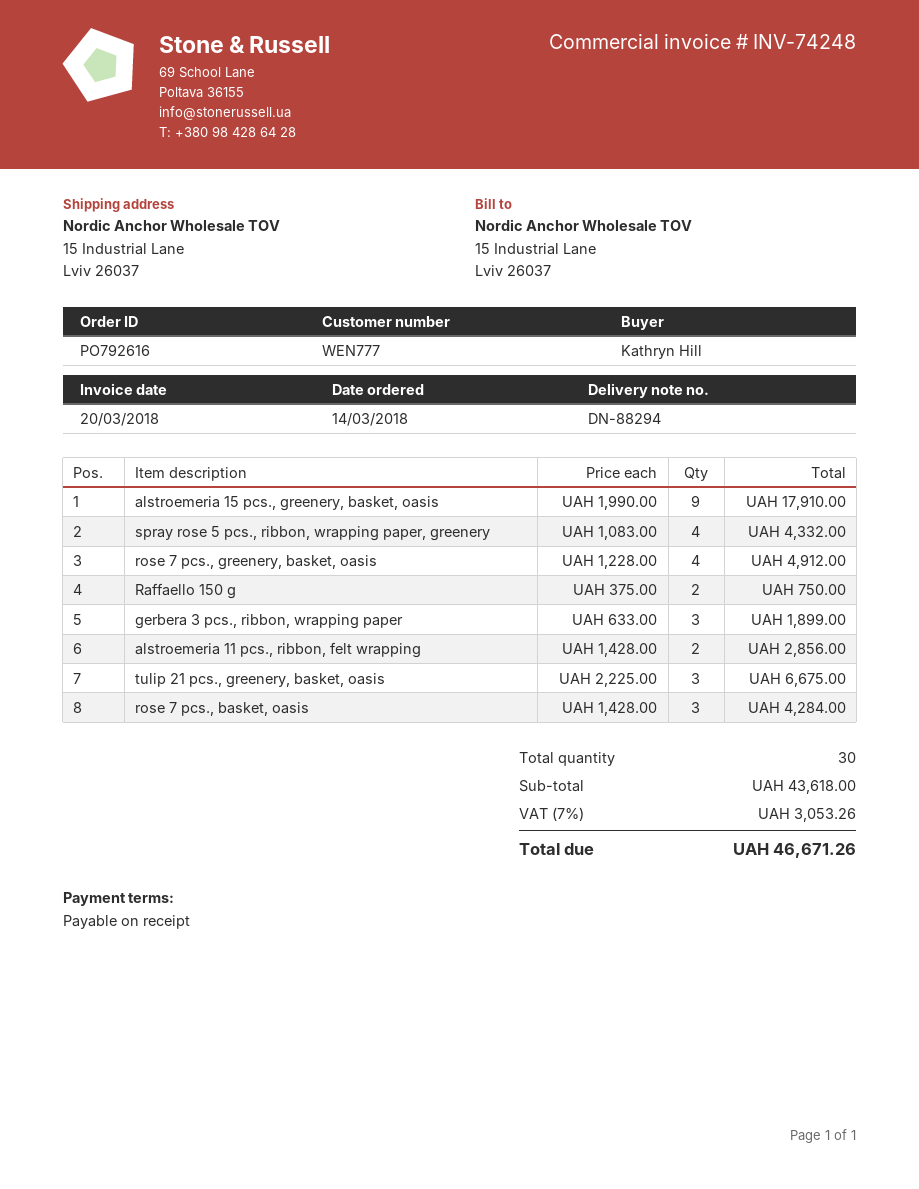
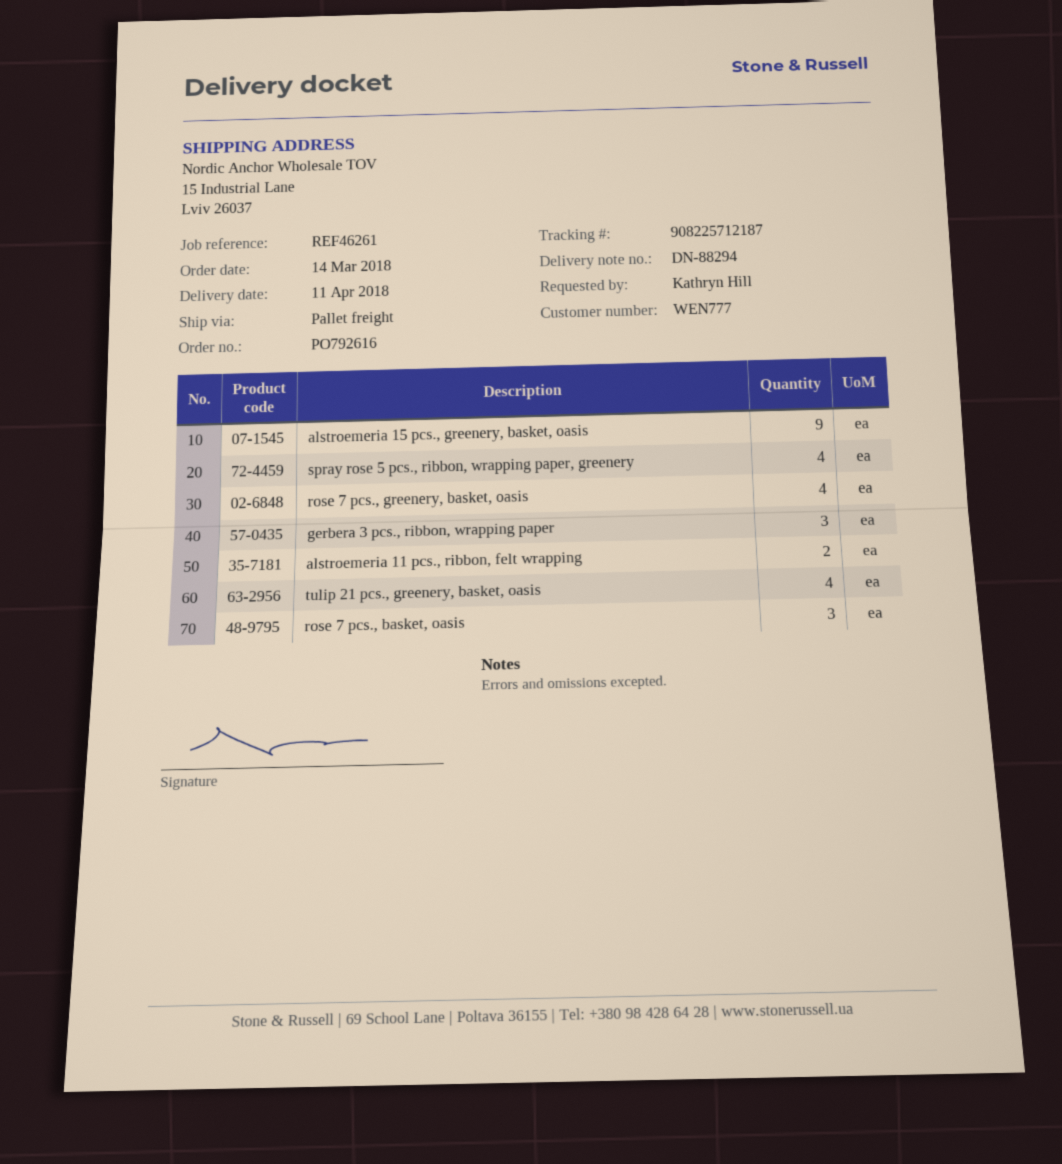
Raffaello 150 g: 2 -> none
tulip 21 pcs., greenery, basket, oasis: 3 -> 4

